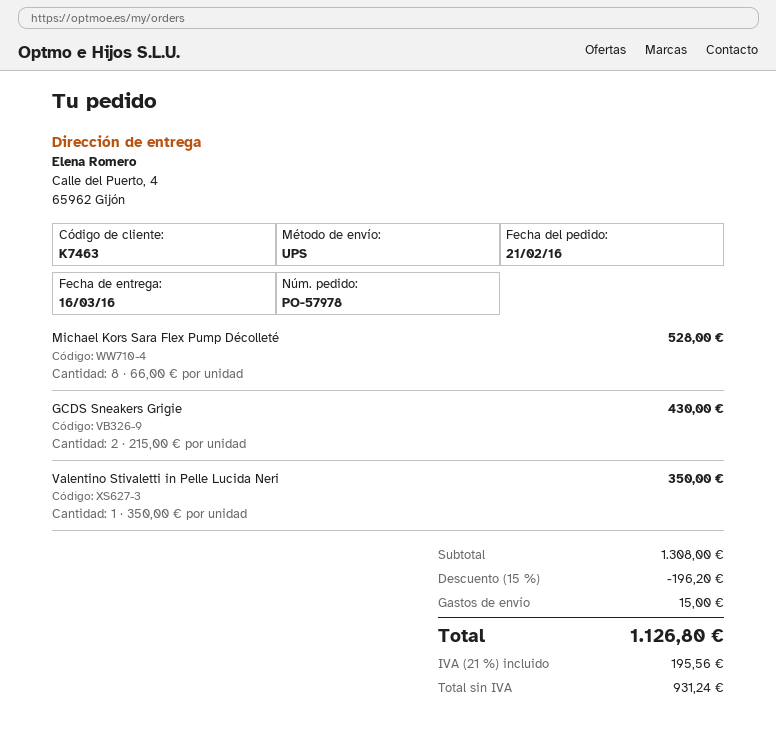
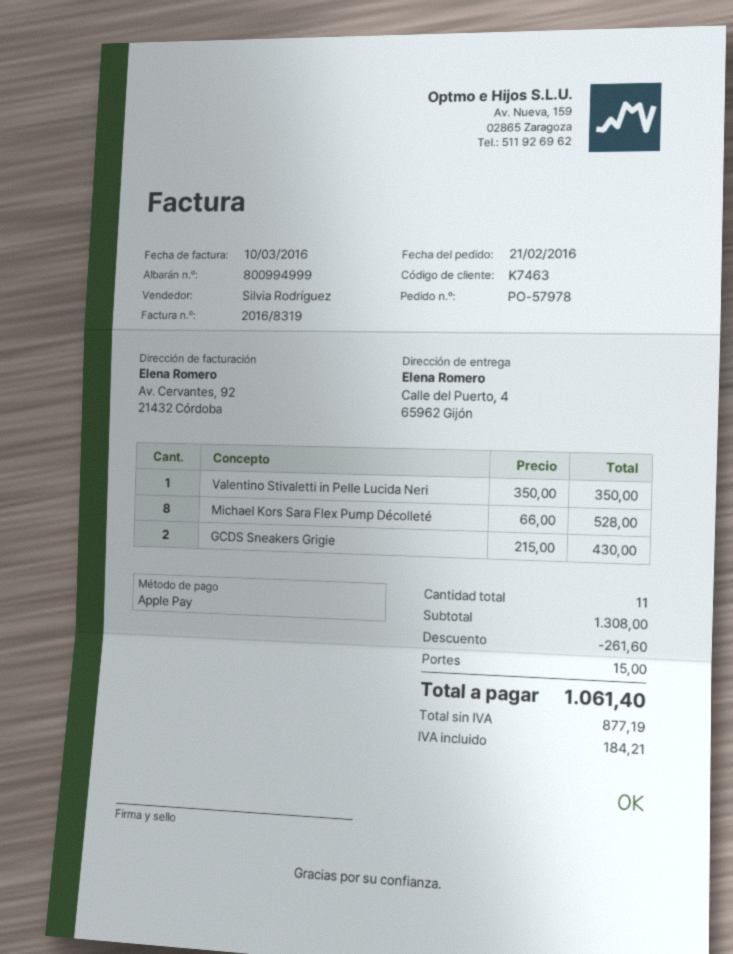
discount: 196.20 -> 261.60
net: 931.24 -> 877.19
tax: 195.56 -> 184.21
total: 1126.80 -> 1061.40

